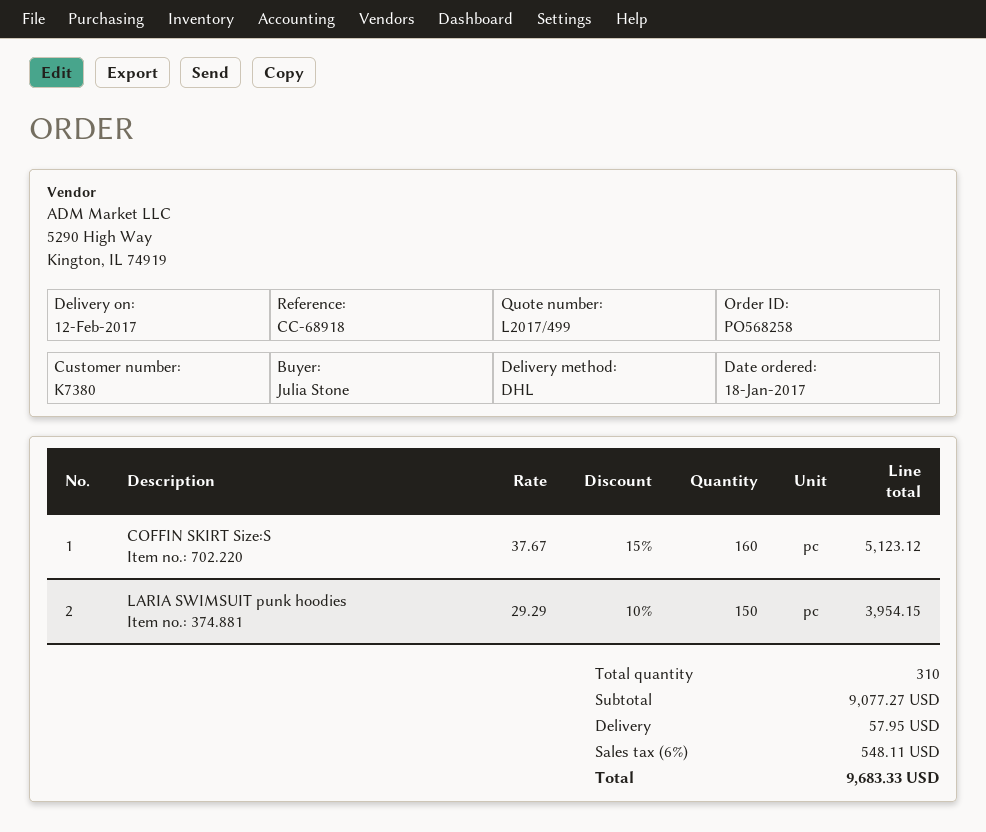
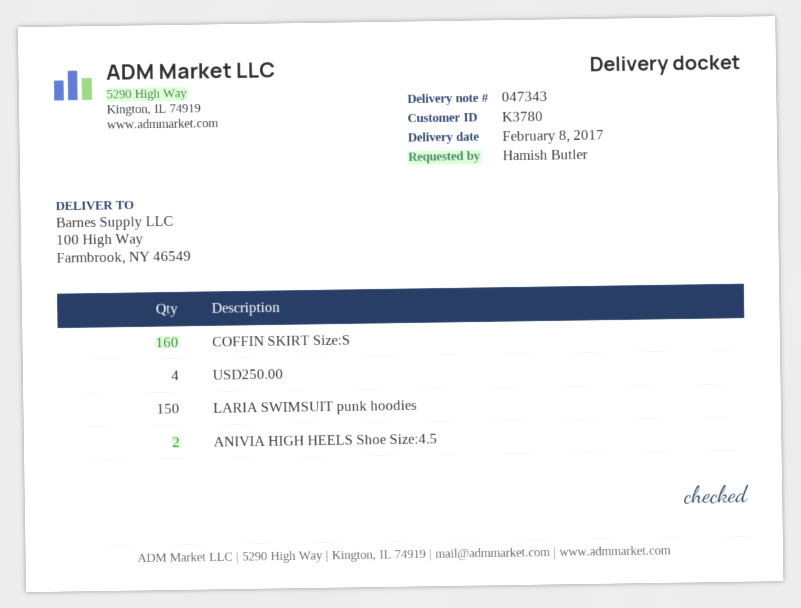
delivery date: 2017-02-12 -> 2017-02-08
customer number: K7380 -> K3780
ordered by: Julia Stone -> Hamish Butler
USD250.00: none -> 4
ANIVIA HIGH HEELS Shoe Size:4.5: none -> 2

